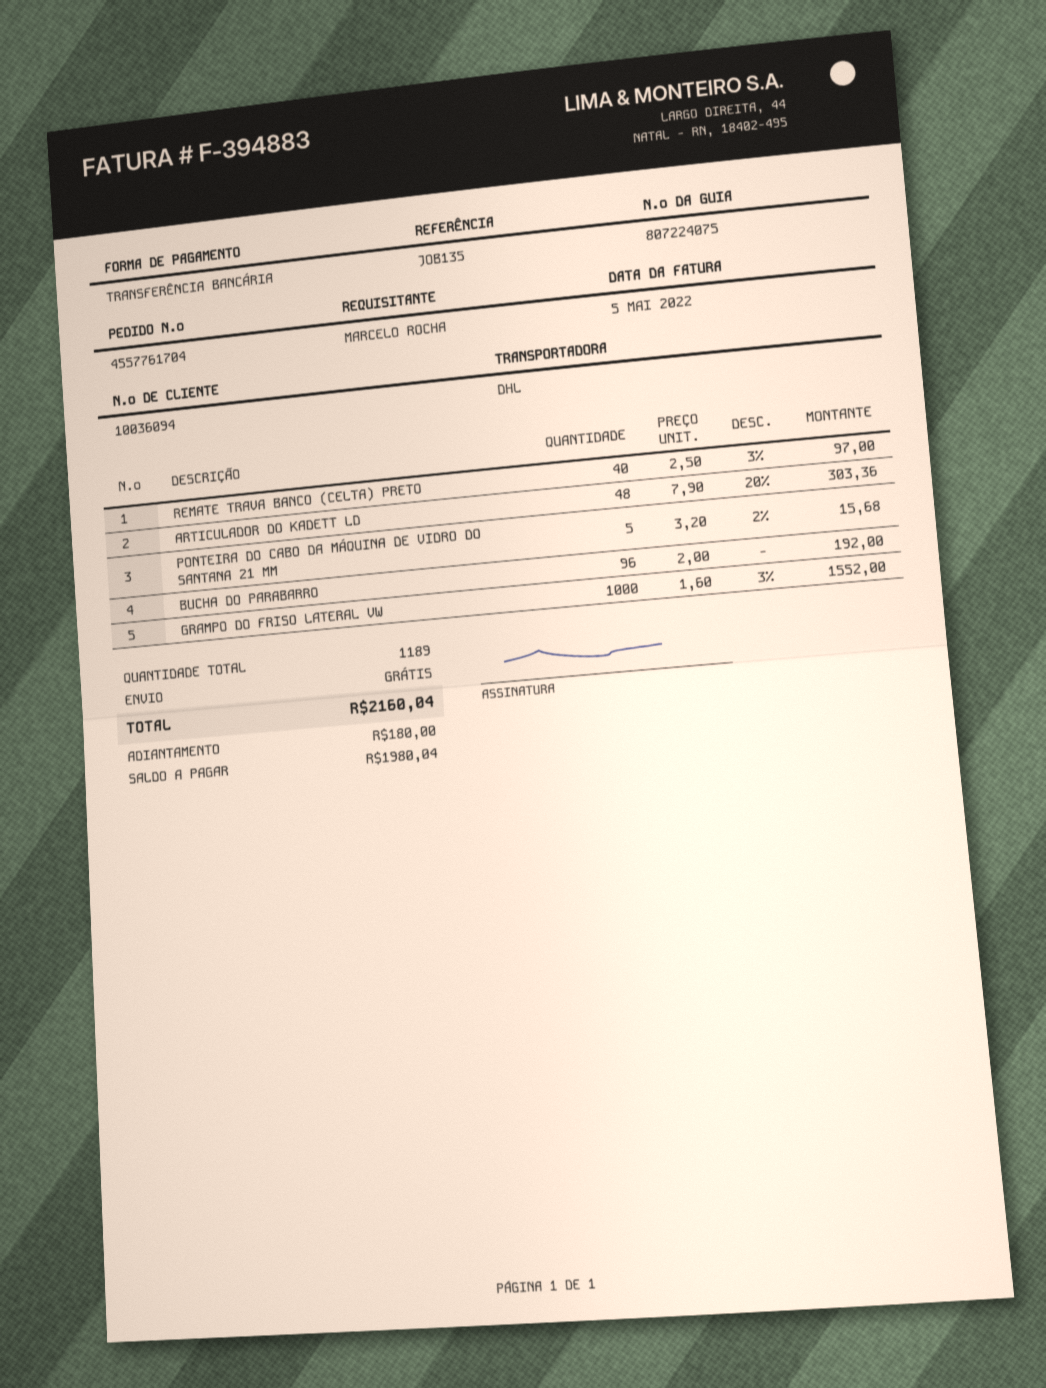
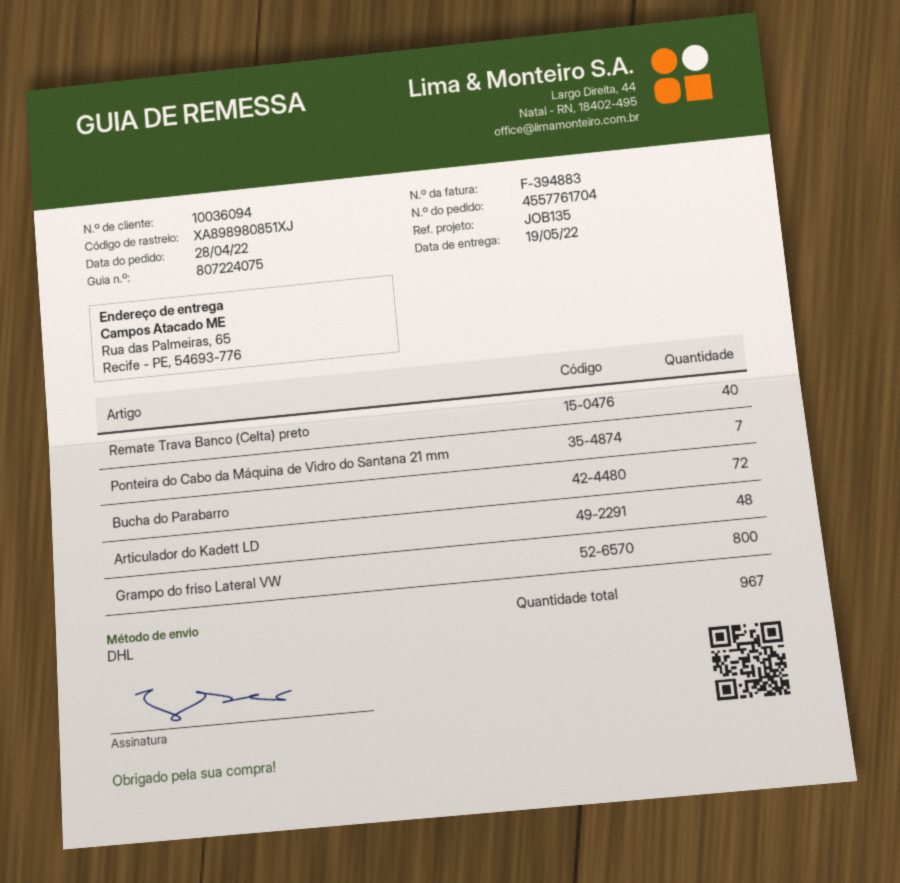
PONTEIRA DO CABO DA MÁQUINA DE VIDRO DO SANTANA 21 MM: 5 -> 7
BUCHA DO PARABARRO: 96 -> 72
GRAMPO DO FRISO LATERAL VW: 1000 -> 800
total quantity: 1189 -> 967

